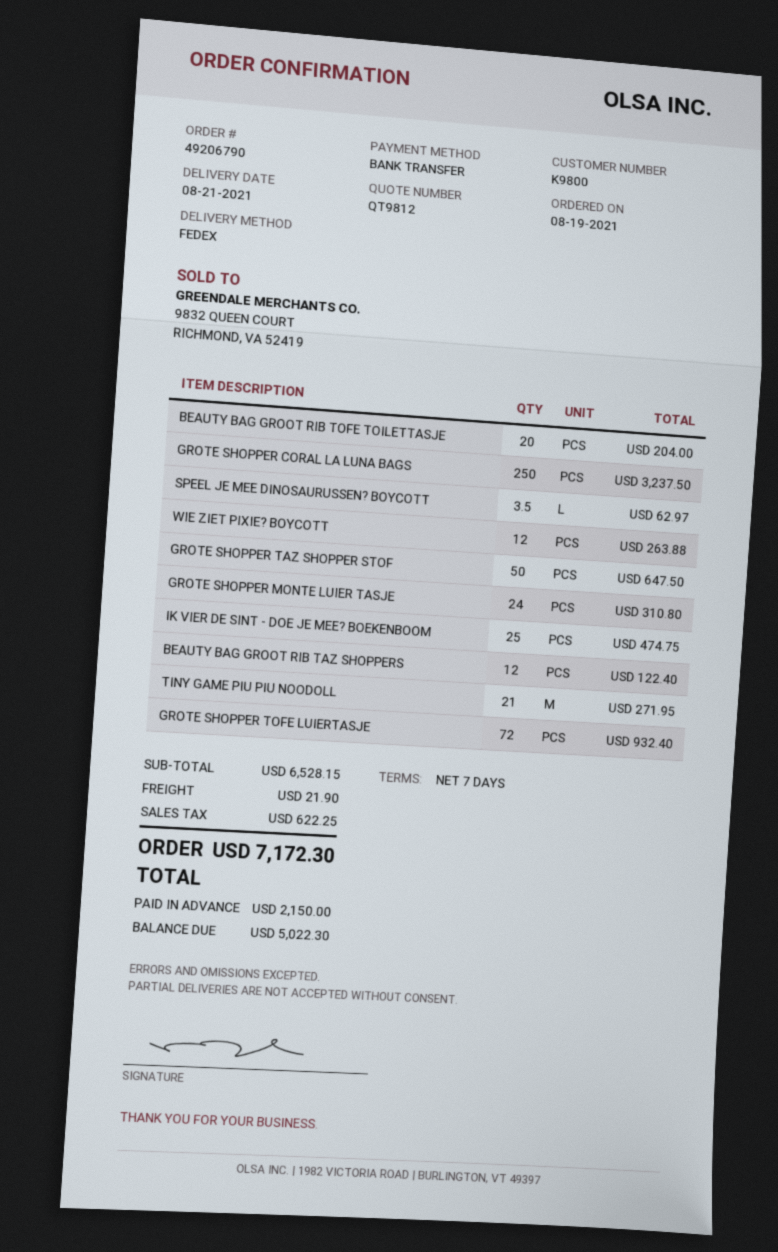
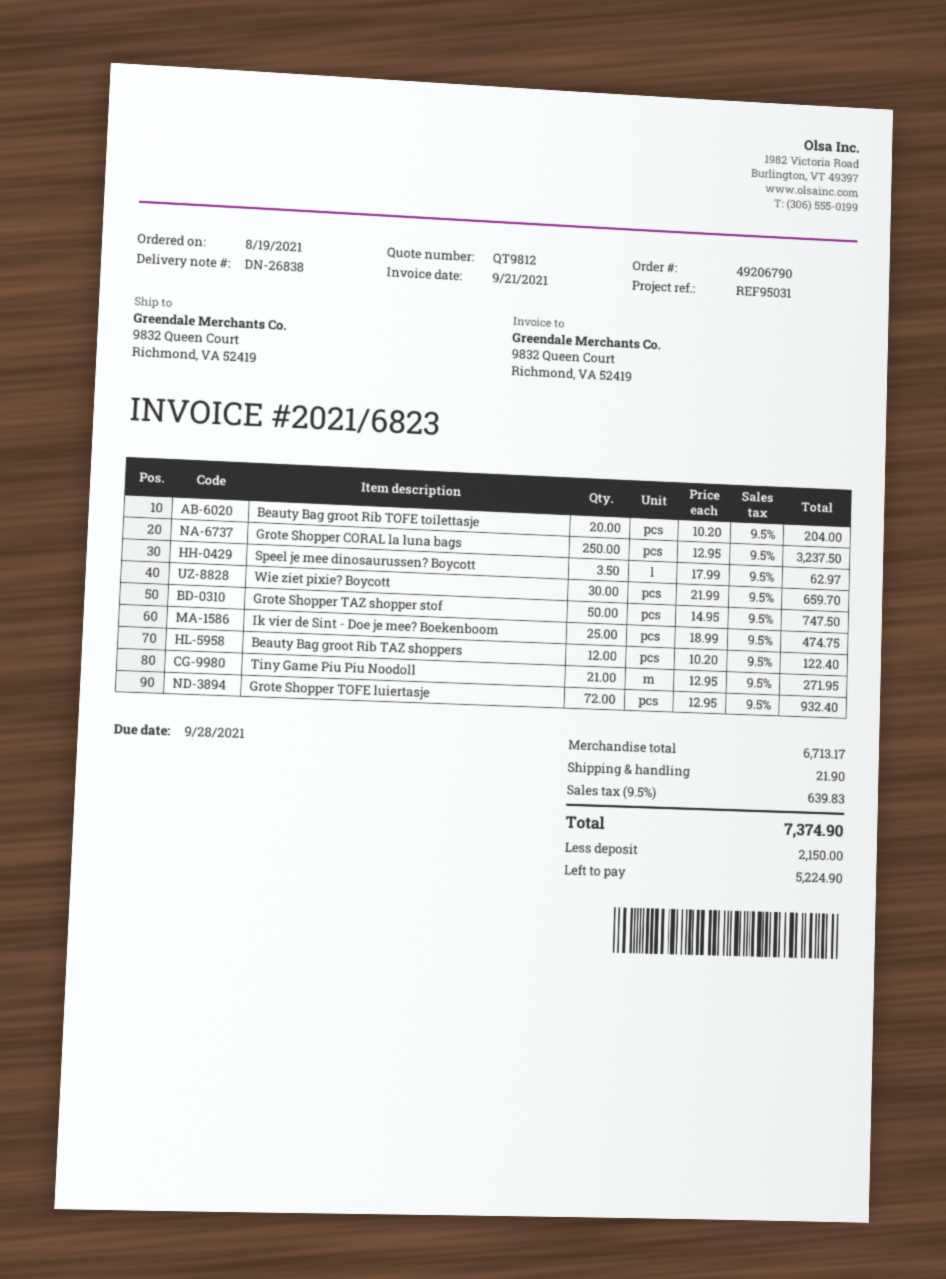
WIE ZIET PIXIE? BOYCOTT: 12 for 263.88 -> 30 for 659.70
GROTE SHOPPER TAZ SHOPPER STOF: 50 for 647.50 -> 50 for 747.50
GROTE SHOPPER MONTE LUIER TASJE: 24 for 310.80 -> none
subtotal: 6528.15 -> 6713.17
tax: 622.25 -> 639.83
total: 7172.30 -> 7374.90
balance: 5022.30 -> 5224.90

